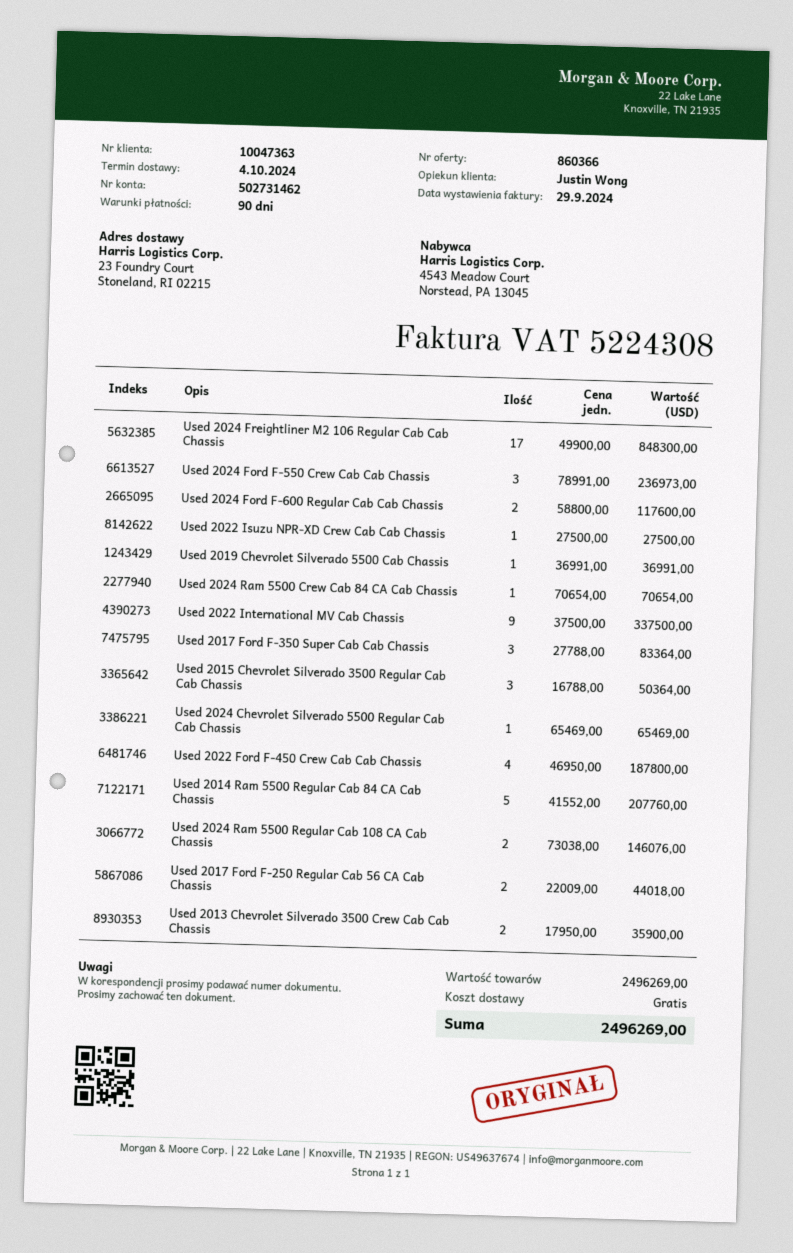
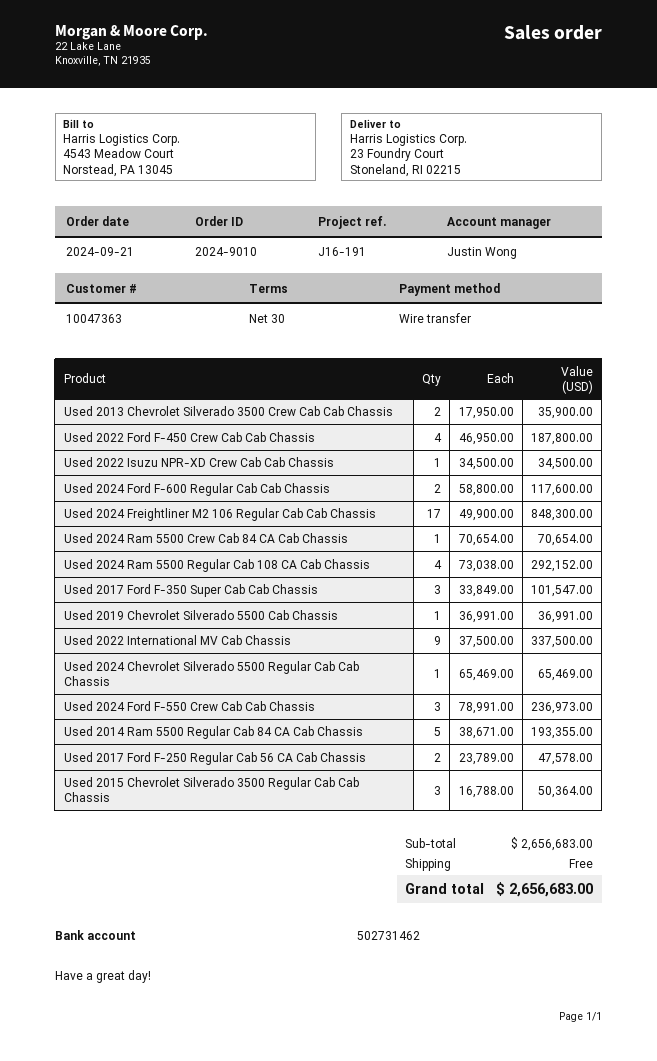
payment terms: 90 days -> 30 days
Used 2022 Isuzu NPR-XD Crew Cab Cab Chassis: 1 x 27500.00 = 27500.00 -> 1 x 34500.00 = 34500.00
Used 2017 Ford F-350 Super Cab Cab Chassis: 3 x 27788.00 = 83364.00 -> 3 x 33849.00 = 101547.00
Used 2014 Ram 5500 Regular Cab 84 CA Cab Chassis: 5 x 41552.00 = 207760.00 -> 5 x 38671.00 = 193355.00
Used 2024 Ram 5500 Regular Cab 108 CA Cab Chassis: 2 x 73038.00 = 146076.00 -> 4 x 73038.00 = 292152.00
Used 2017 Ford F-250 Regular Cab 56 CA Cab Chassis: 2 x 22009.00 = 44018.00 -> 2 x 23789.00 = 47578.00
subtotal: 2496269.00 -> 2656683.00
total: 2496269.00 -> 2656683.00

